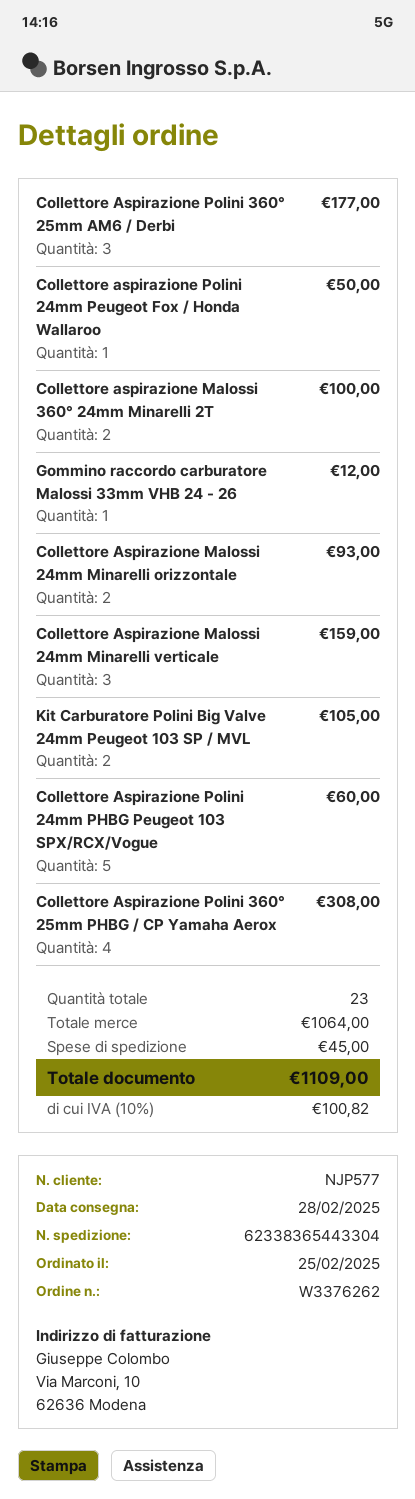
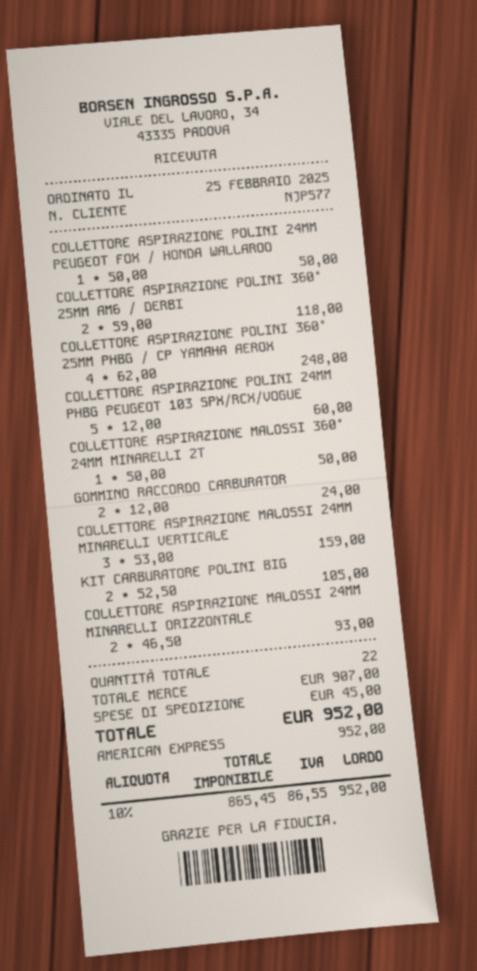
Collettore Aspirazione Polini 360° 25mm AM6 / Derbi: 3 for 177.00 -> 2 for 118.00
Collettore aspirazione Malossi 360° 24mm Minarelli 2T: 2 for 100.00 -> 1 for 50.00
Gommino raccordo carburatore Malossi 33mm VHB 24 - 26: 1 for 12.00 -> 2 for 24.00
Collettore Aspirazione Polini 360° 25mm PHBG / CP Yamaha Aerox: 4 for 308.00 -> 4 for 248.00
total quantity: 23 -> 22
subtotal: 1064.00 -> 907.00
tax: 10% = 100.82 -> 10% = 86.55
total: 1109.00 -> 952.00

